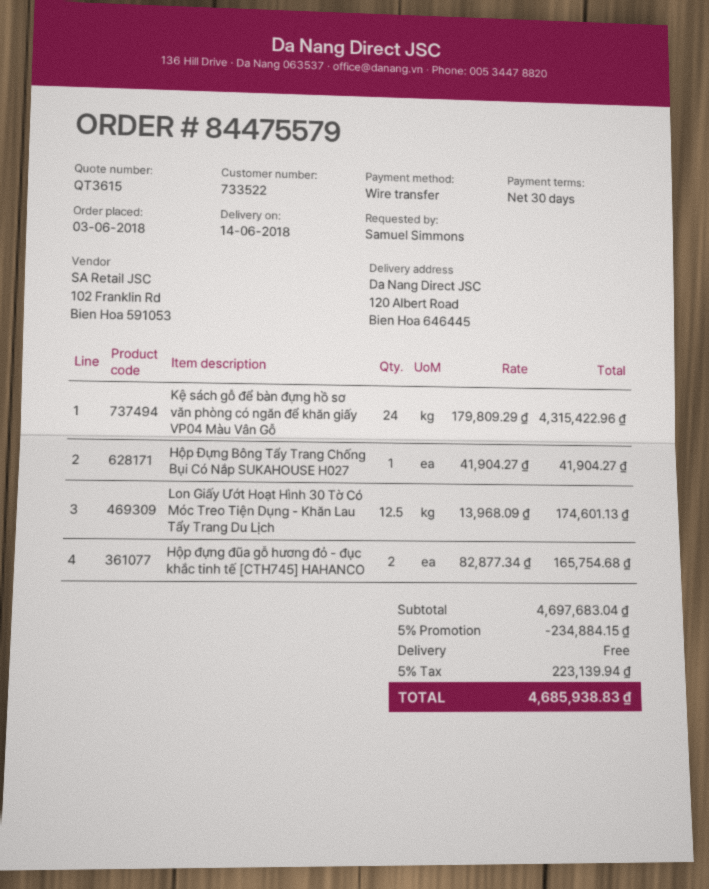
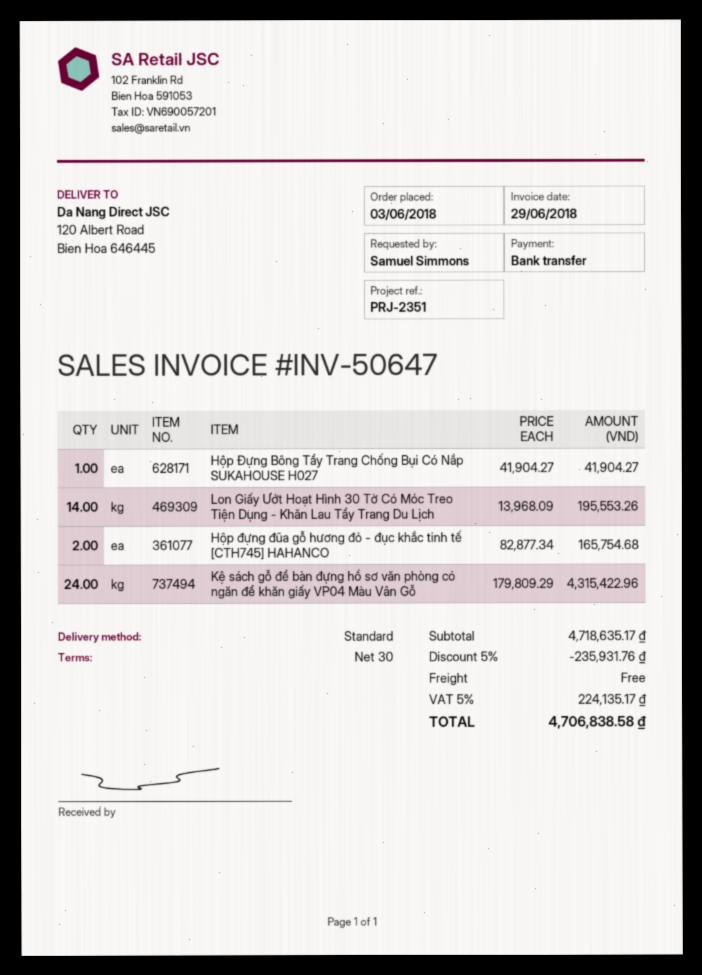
Lon Giấy Ướt Hoạt Hình 30 Tờ Có Móc Treo Tiện Dụng - Khăn Lau Tẩy Trang Du Lịch: 12.5 x 13968.09 = 174601.13 -> 14 x 13968.09 = 195553.26
subtotal: 4697683.04 -> 4718635.17
discount: 5% = 234884.15 -> 5% = 235931.76
tax: 5% = 223139.94 -> 5% = 224135.17
total: 4685938.83 -> 4706838.58

